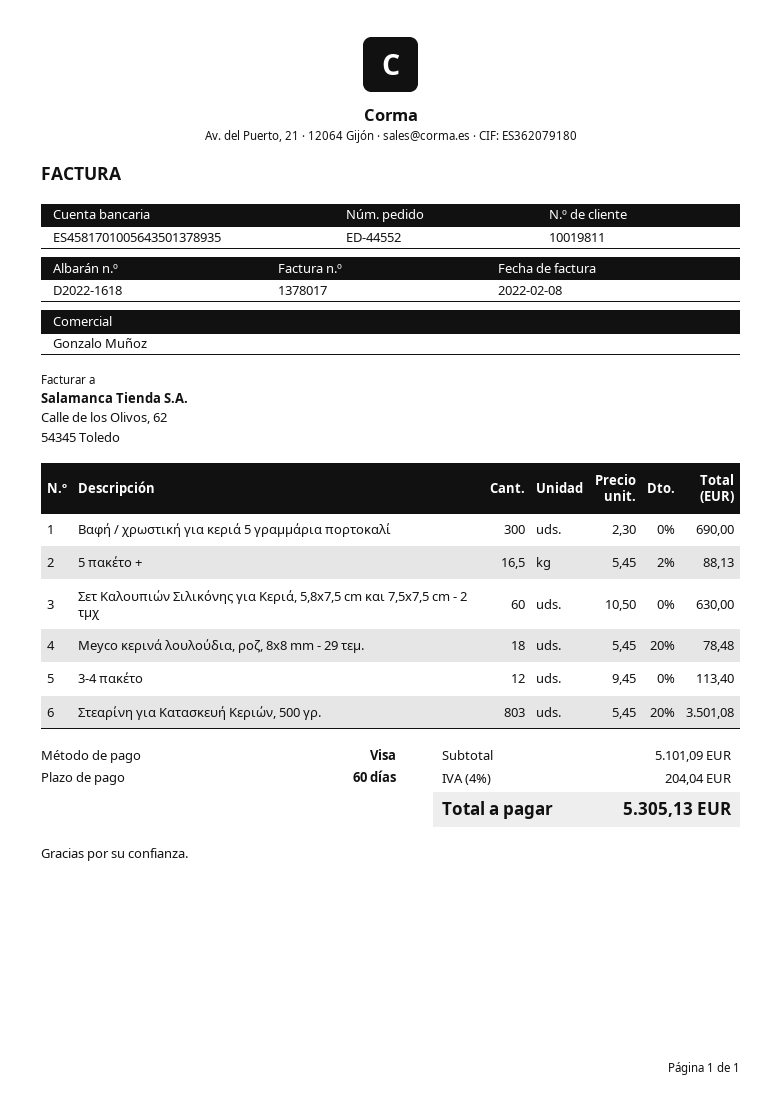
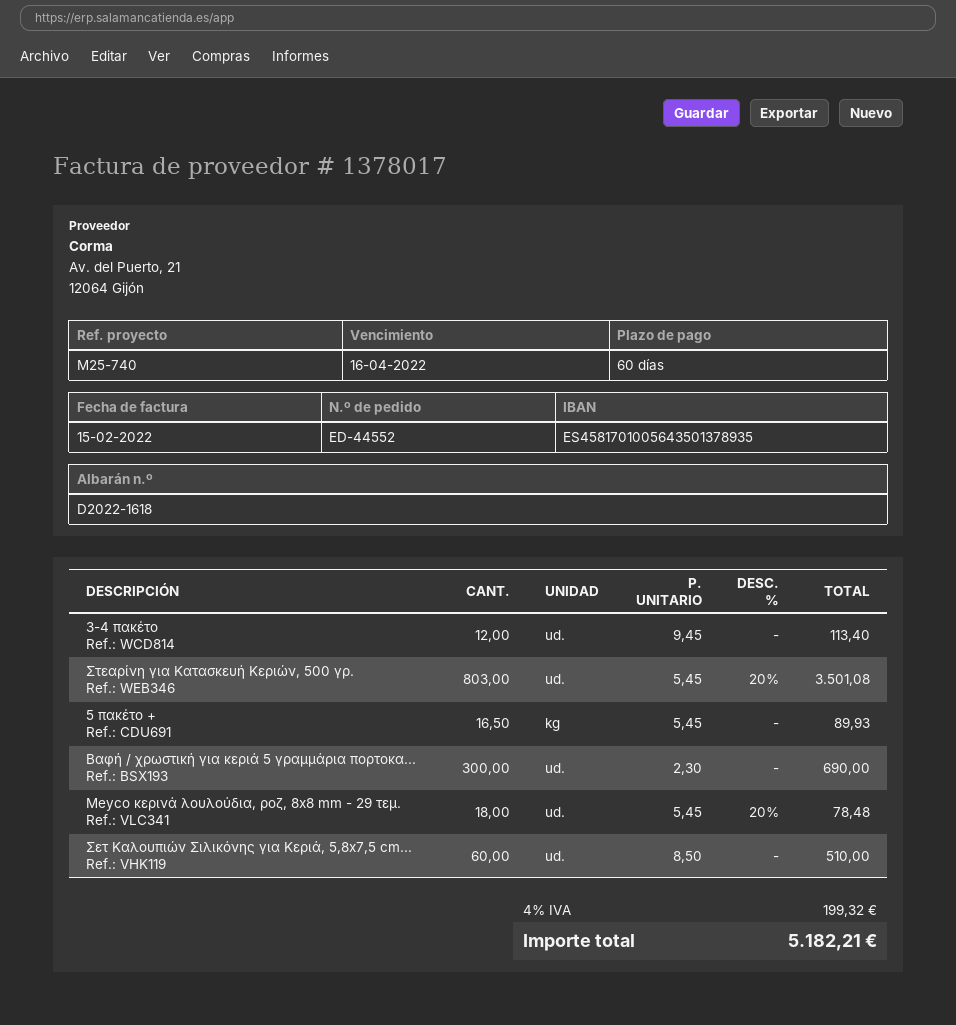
invoice date: 2022-02-08 -> 2022-02-15
5 πακέτο +: 16.5 x 5.45 - 2% = 88.13 -> 16.5 x 5.45 = 89.93
Σετ Καλουπιών Σιλικόνης για Κεριά, 5,8x7,5 cm και 7,5x7,5 cm - 2 τμχ: 60 x 10.50 = 630.00 -> 60 x 8.50 = 510.00
tax: 4% = 204.04 -> 4% = 199.32
total: 5305.13 -> 5182.21

